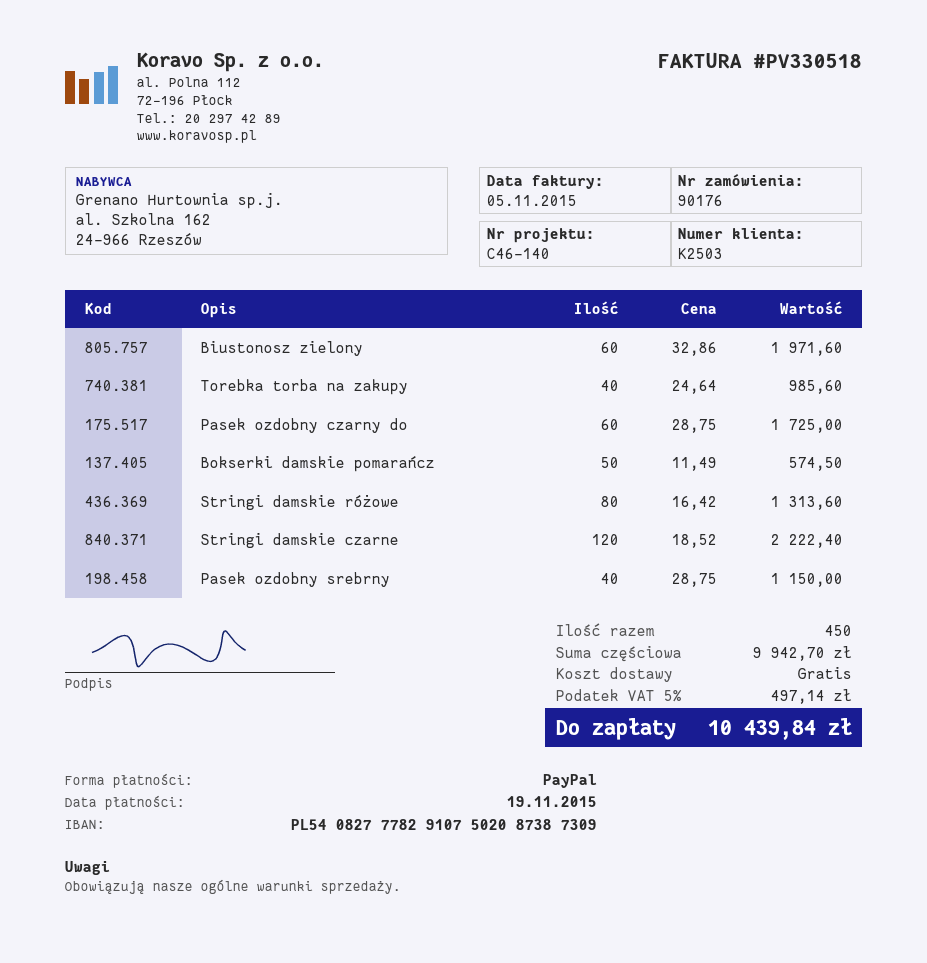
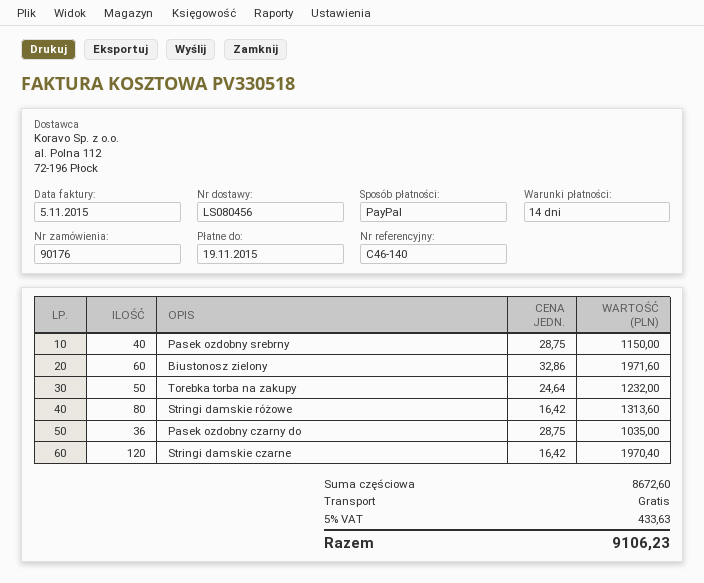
Torebka torba na zakupy: 40 x 24.64 = 985.60 -> 50 x 24.64 = 1232.00
Pasek ozdobny czarny do: 60 x 28.75 = 1725.00 -> 36 x 28.75 = 1035.00
Bokserki damskie pomarańcz: 50 x 11.49 = 574.50 -> none
Stringi damskie czarne: 120 x 18.52 = 2222.40 -> 120 x 16.42 = 1970.40
subtotal: 9942.70 -> 8672.60
tax: 5% = 497.14 -> 5% = 433.63
total: 10439.84 -> 9106.23

